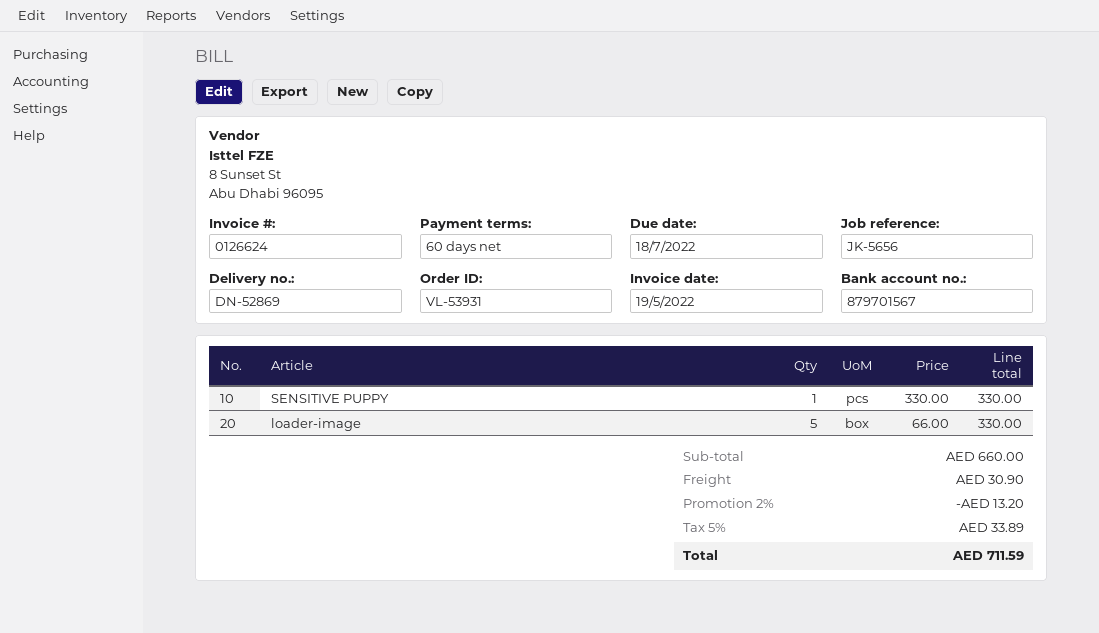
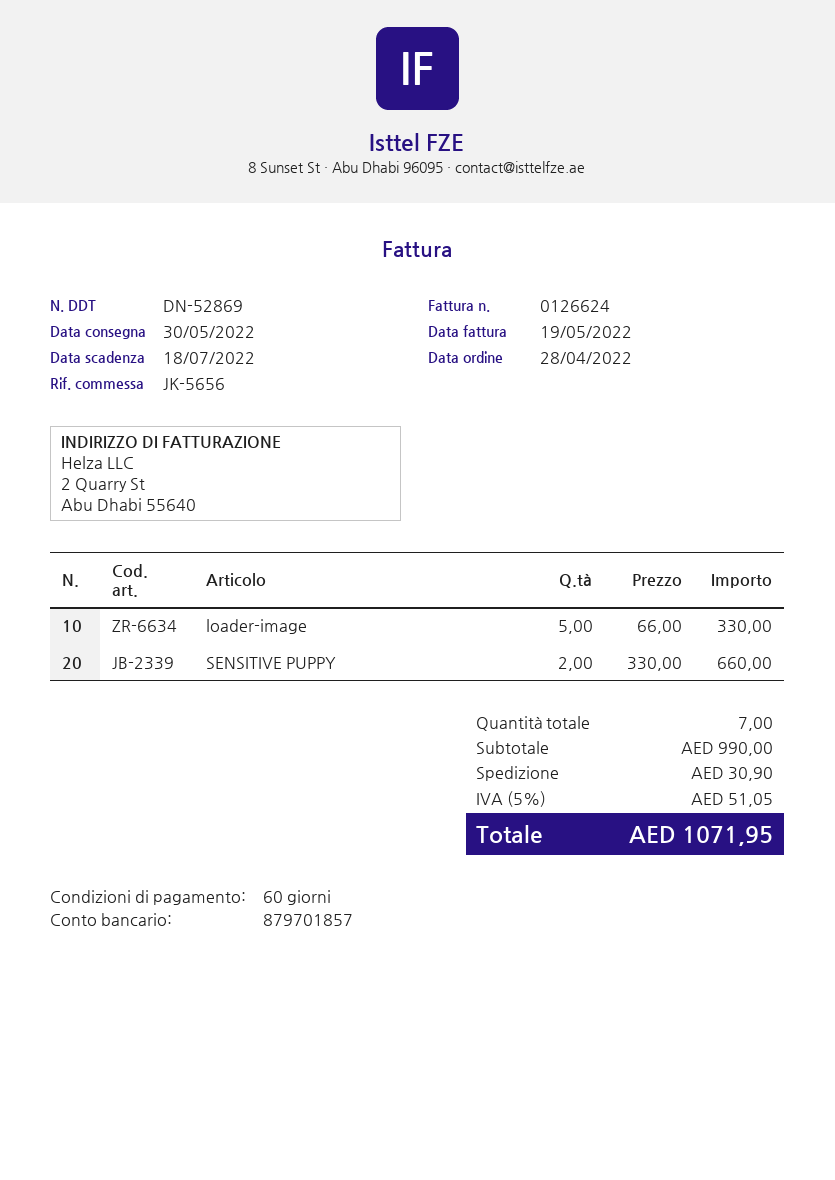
bank account: 879701567 -> 879701857
SENSITIVE PUPPY: 1 x 330.00 = 330.00 -> 2 x 330.00 = 660.00
subtotal: 660.00 -> 990.00
discount: 2% = 13.20 -> none
tax: 5% = 33.89 -> 5% = 51.05
total: 711.59 -> 1071.95

